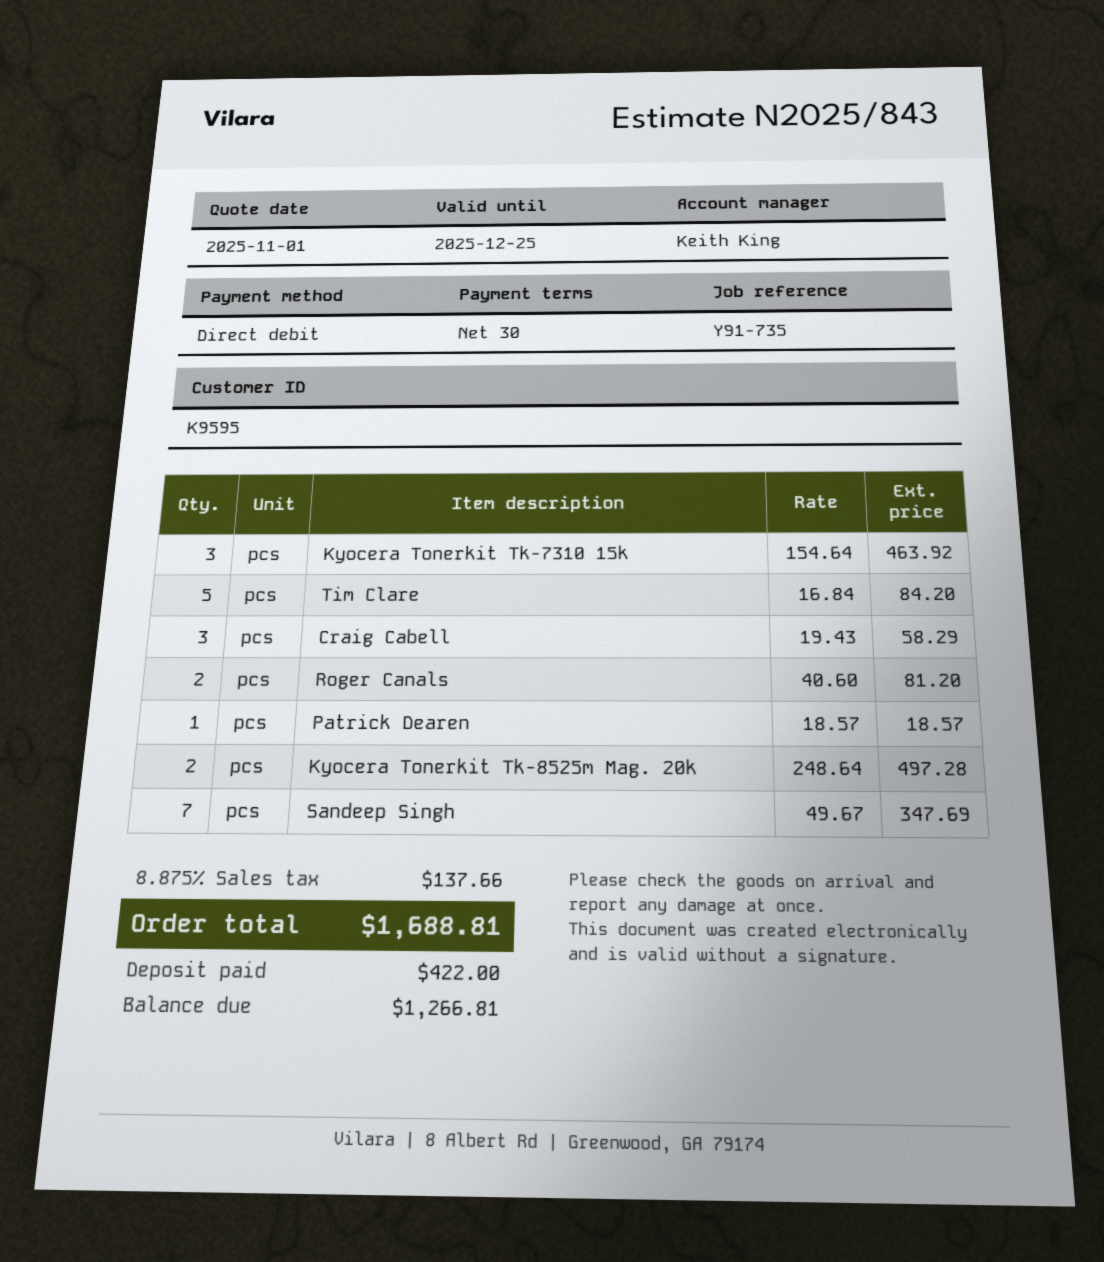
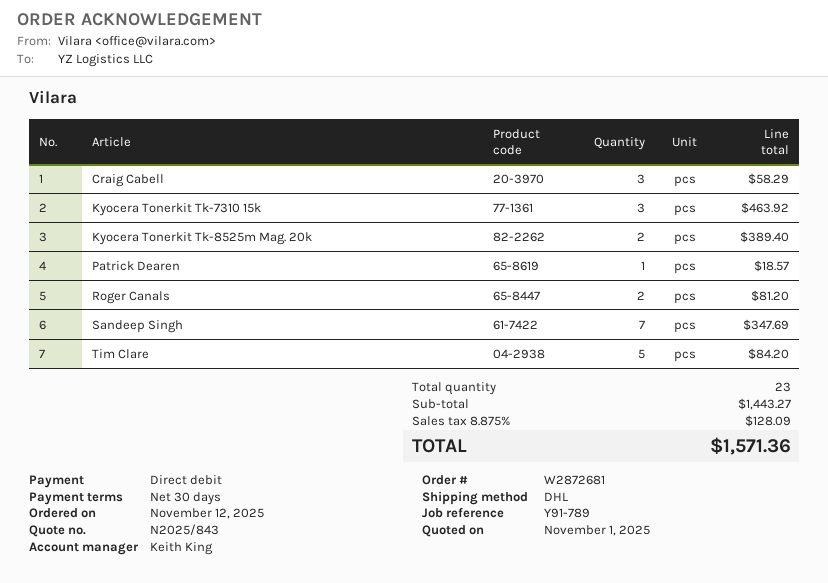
reference: Y91-735 -> Y91-789
Kyocera Tonerkit Tk-8525m Mag. 20k: 2 for 497.28 -> 2 for 389.40
tax: 8.875% = 137.66 -> 8.875% = 128.09
total: 1688.81 -> 1571.36

